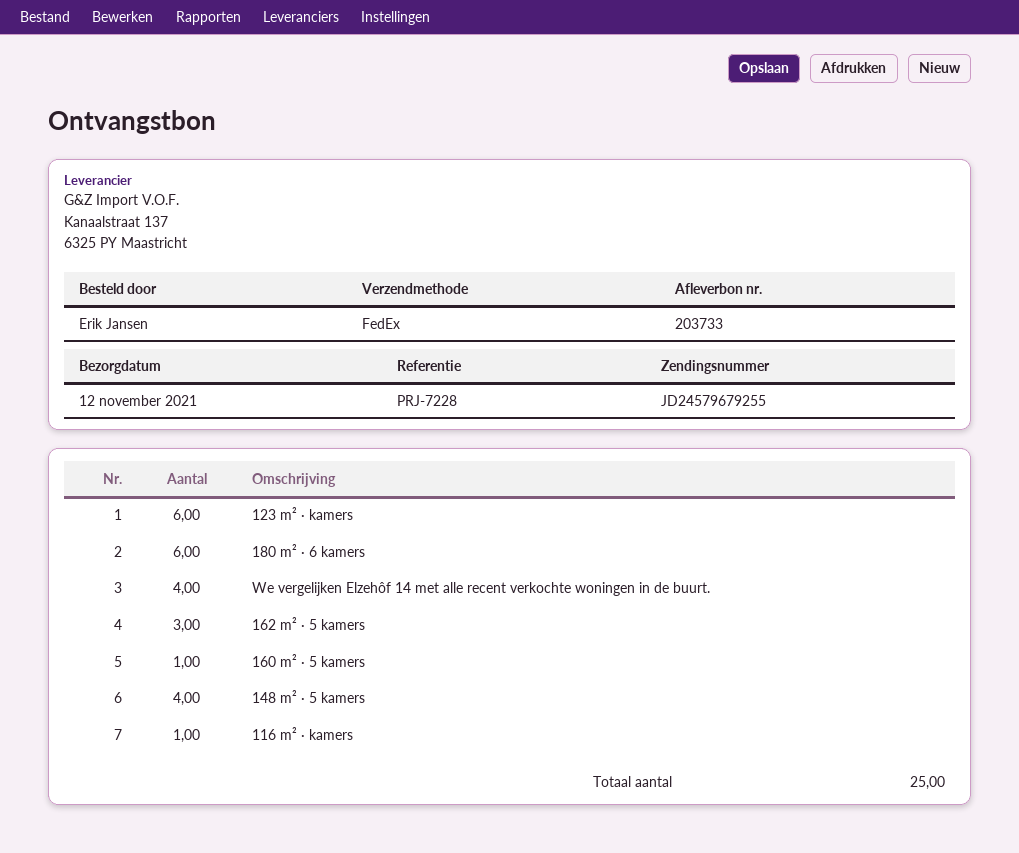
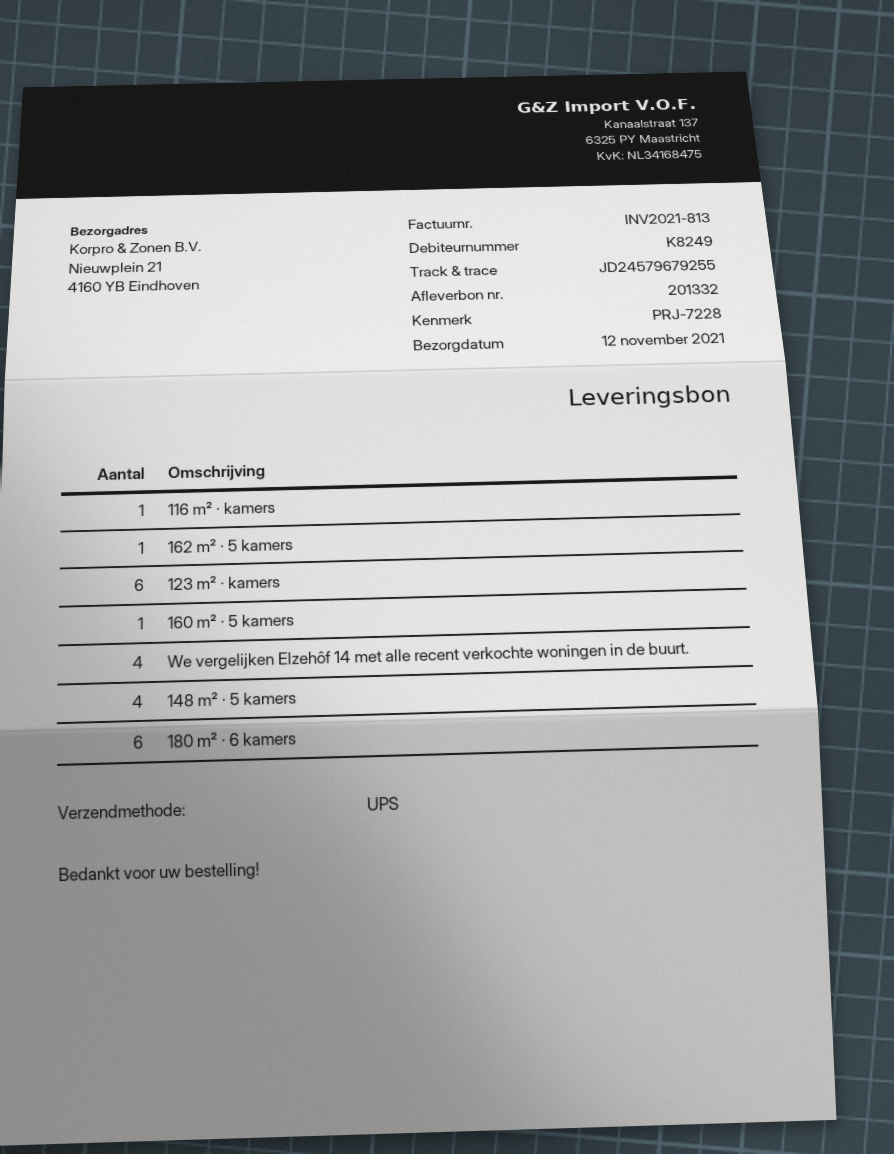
delivery note number: 203733 -> 201332
shipping method: FedEx -> UPS
162 m² · 5 kamers: 3 -> 1

